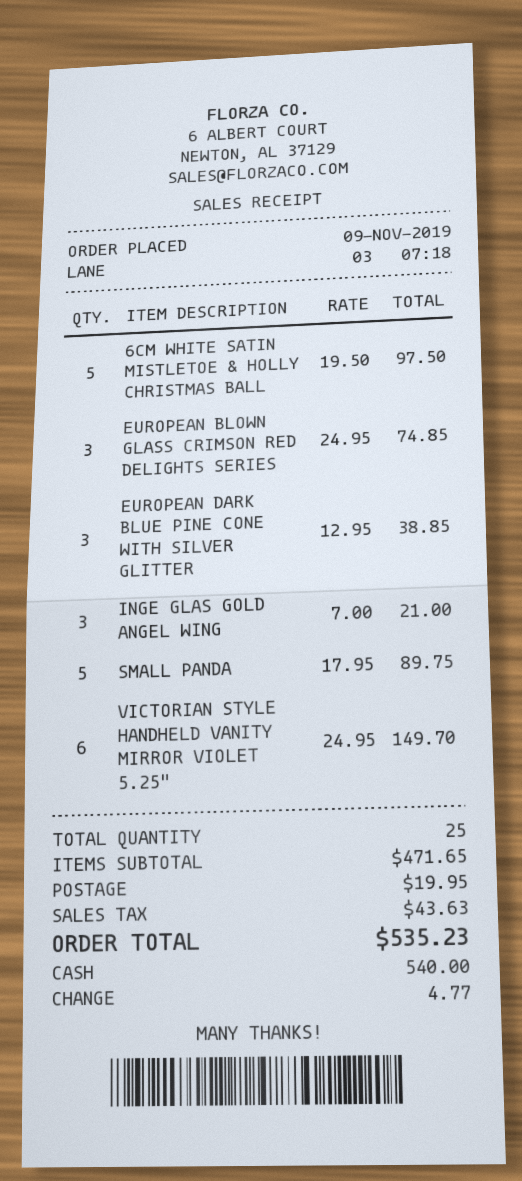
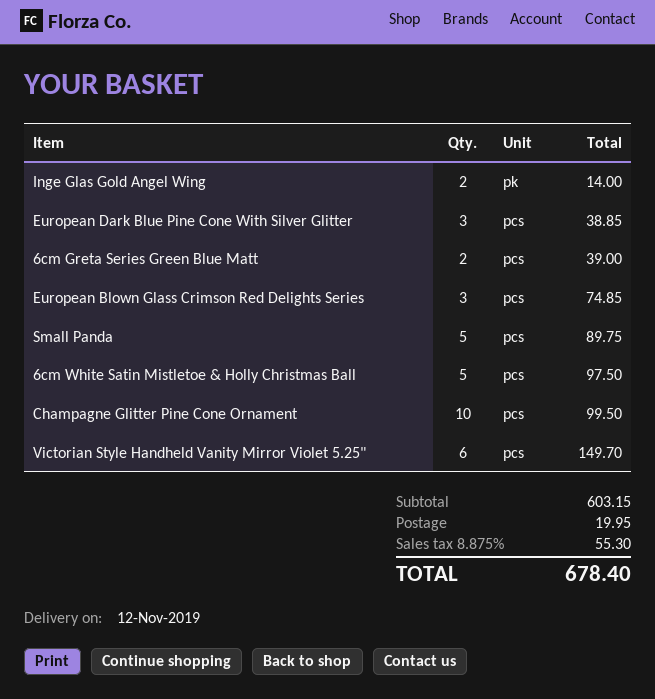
INGE GLAS GOLD ANGEL WING: 3 for 21.00 -> 2 for 14.00
6cm Greta Series Green Blue Matt: none -> 2 for 39.00
Champagne Glitter Pine Cone Ornament: none -> 10 for 99.50
subtotal: 471.65 -> 603.15
tax: 43.63 -> 55.30
total: 535.23 -> 678.40

